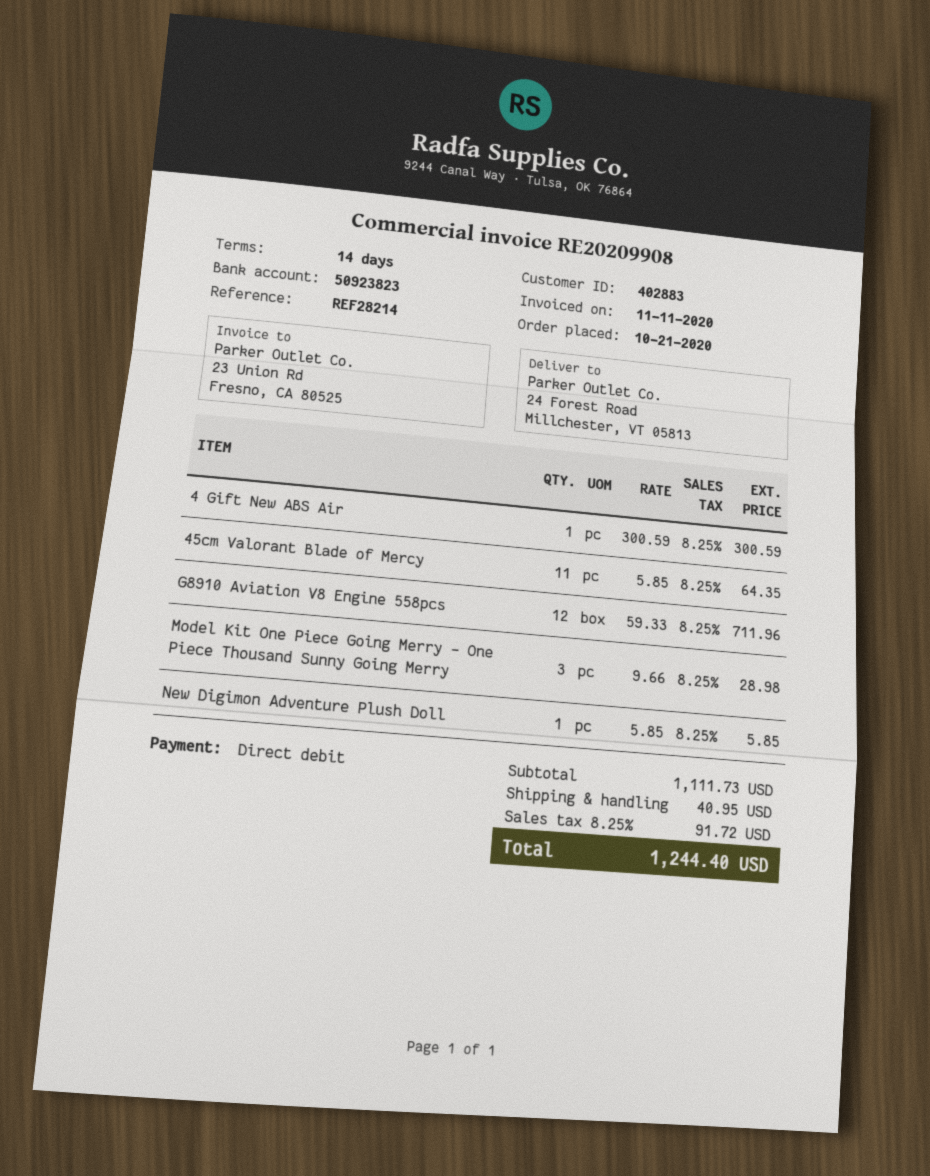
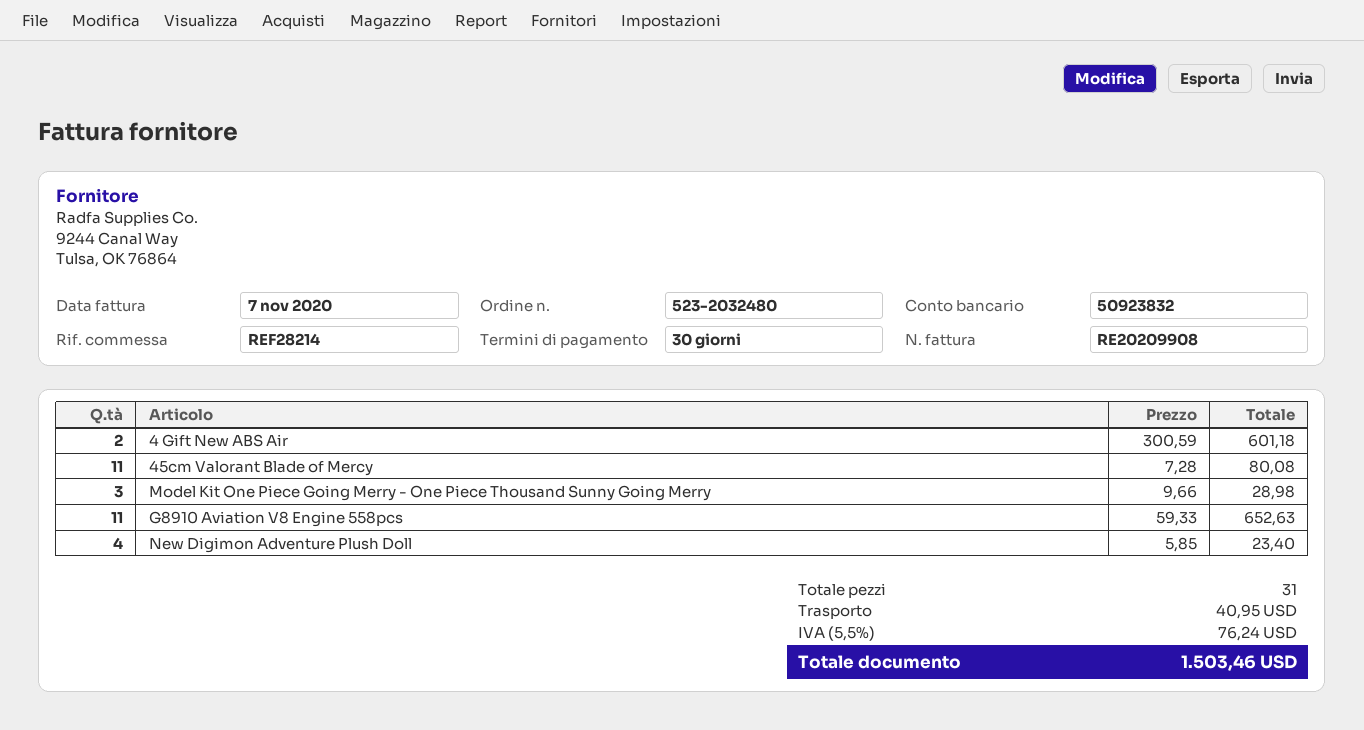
invoice date: 2020-11-11 -> 2020-11-07
payment terms: 14 days -> 30 days
bank account: 50923823 -> 50923832
4 Gift New ABS Air: 1 x 300.59 = 300.59 -> 2 x 300.59 = 601.18
45cm Valorant Blade of Mercy: 11 x 5.85 = 64.35 -> 11 x 7.28 = 80.08
G8910 Aviation V8 Engine 558pcs: 12 x 59.33 = 711.96 -> 11 x 59.33 = 652.63
New Digimon Adventure Plush Doll: 1 x 5.85 = 5.85 -> 4 x 5.85 = 23.40
tax: 8.25% = 91.72 -> 5.5% = 76.24
total: 1244.40 -> 1503.46

